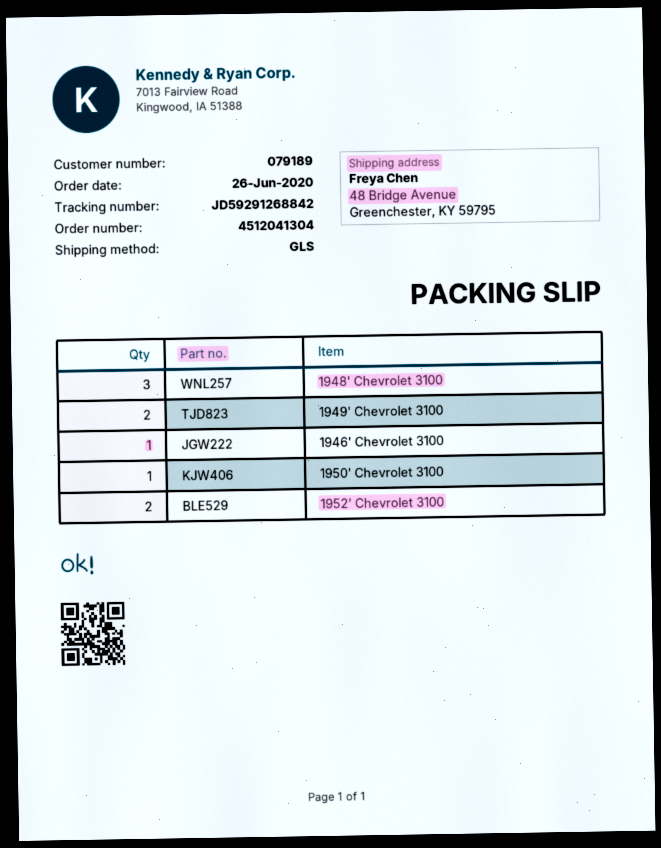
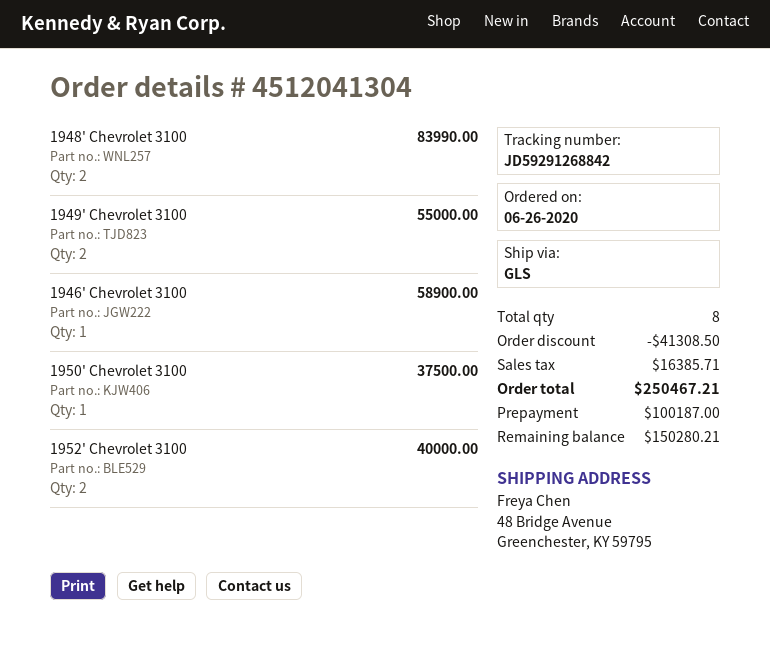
1948' Chevrolet 3100: 3 -> 2

